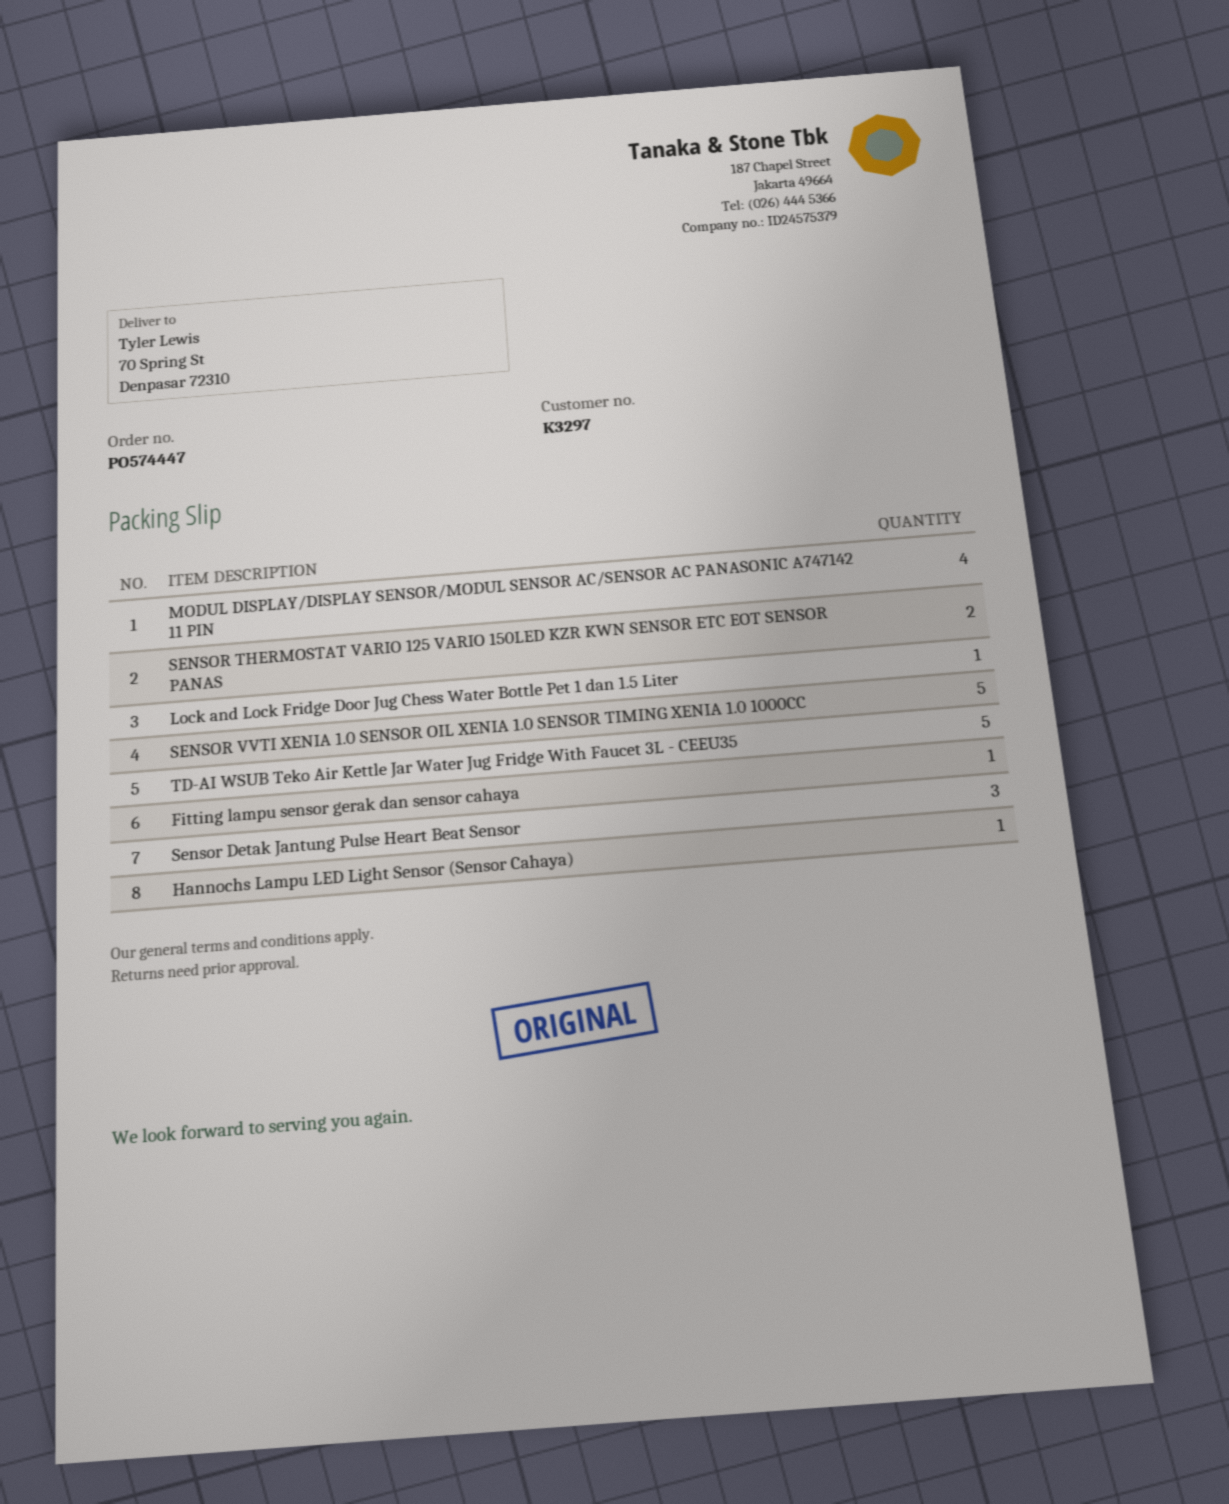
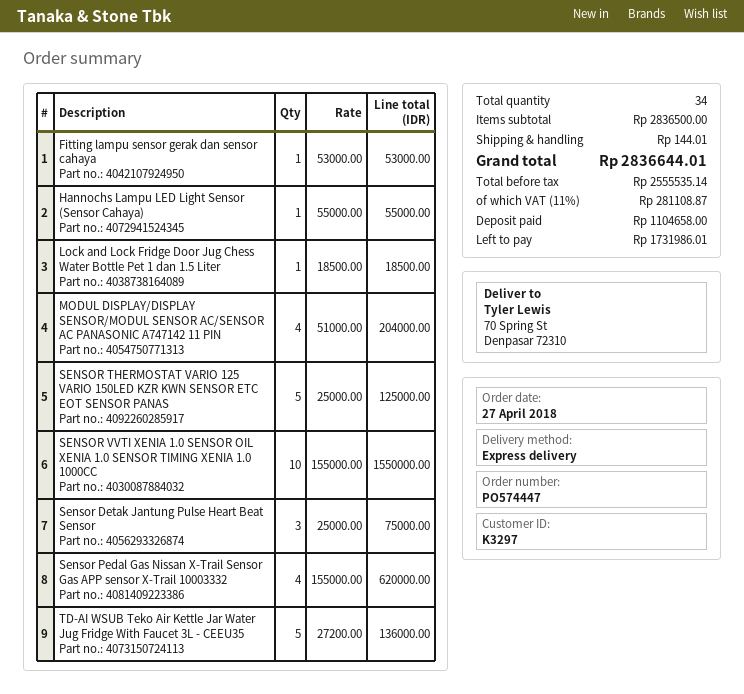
SENSOR THERMOSTAT VARIO 125 VARIO 150LED KZR KWN SENSOR ETC EOT SENSOR PANAS: 2 -> 5
SENSOR VVTI XENIA 1.0 SENSOR OIL XENIA 1.0 SENSOR TIMING XENIA 1.0 1000CC: 5 -> 10
Sensor Pedal Gas Nissan X-Trail Sensor Gas APP sensor X-Trail 10003332: none -> 4

